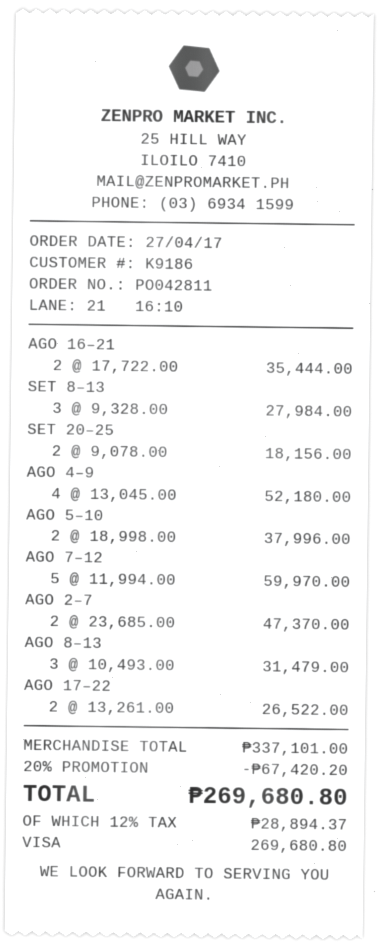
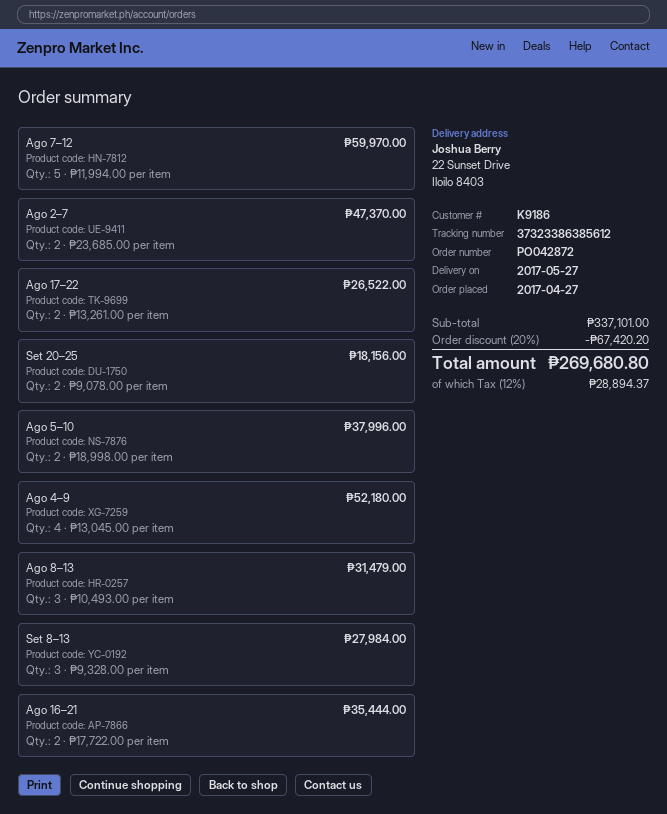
order number: PO042811 -> PO042872

